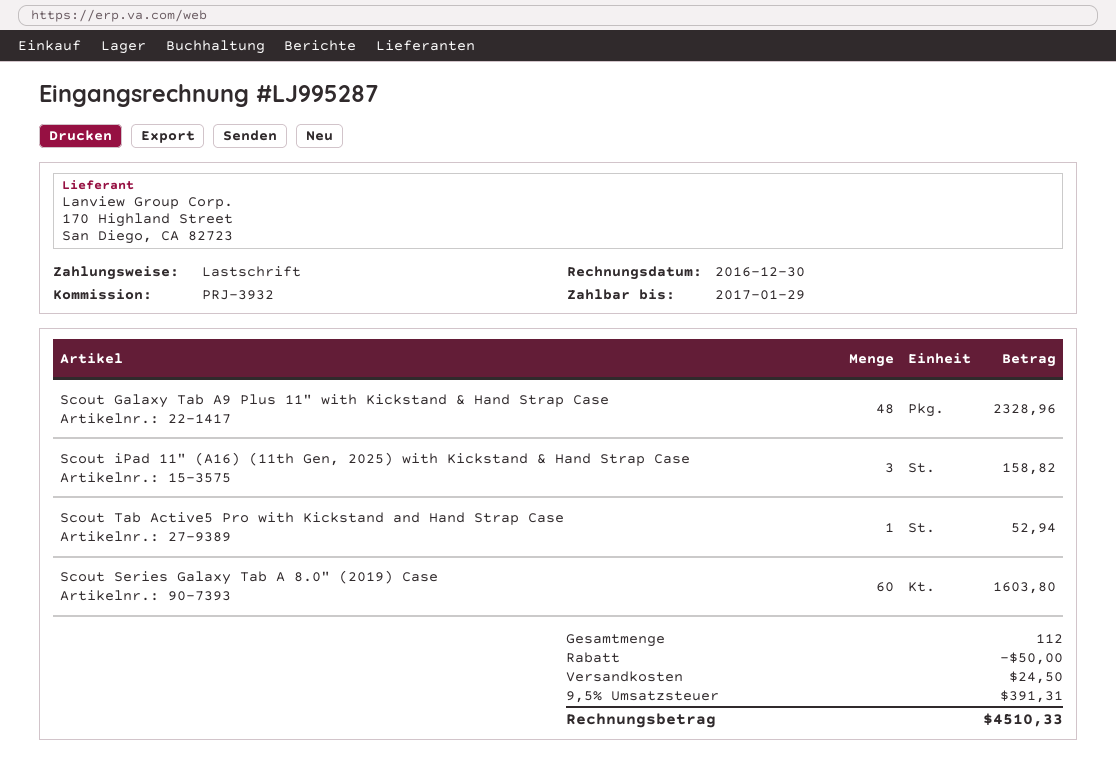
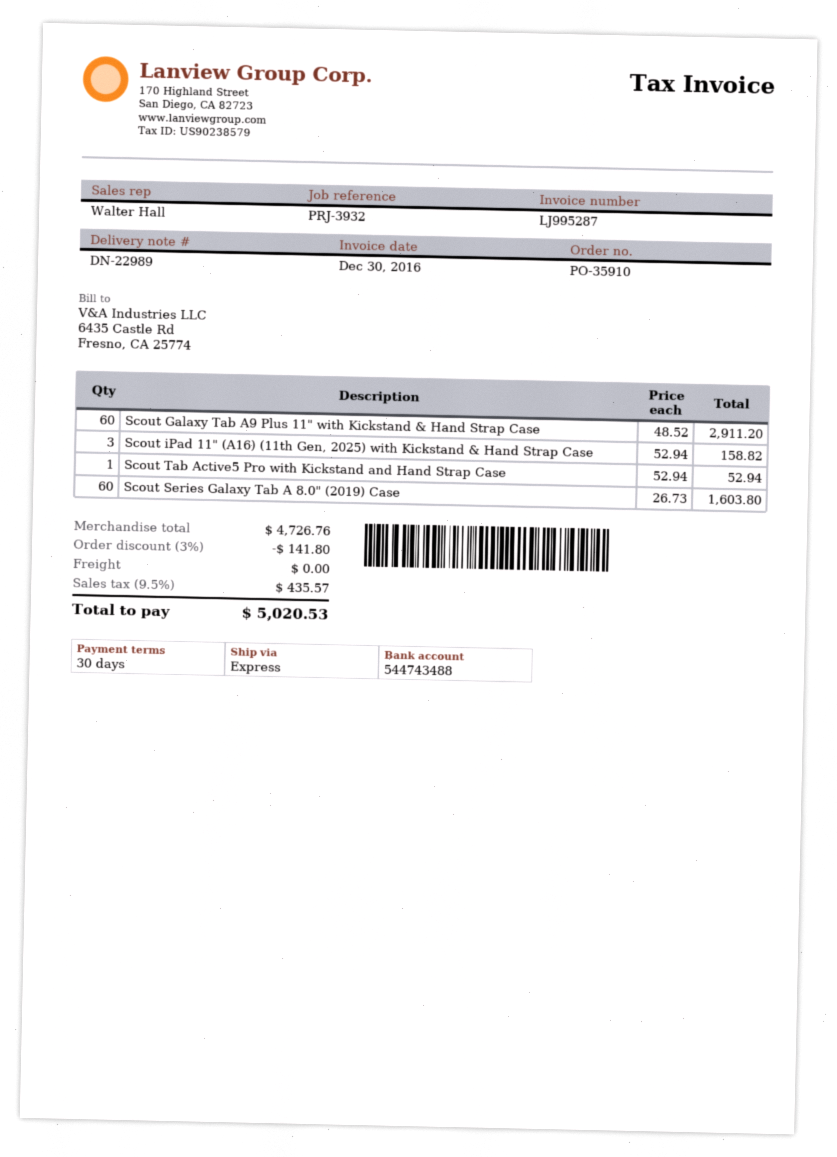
Scout Galaxy Tab A9 Plus 11" with Kickstand & Hand Strap Case: 48 for 2328.96 -> 60 for 2911.20
discount: 50.00 -> 141.80
shipping: 24.50 -> 0.00
tax: 9.5% = 391.31 -> 9.5% = 435.57
total: 4510.33 -> 5020.53

